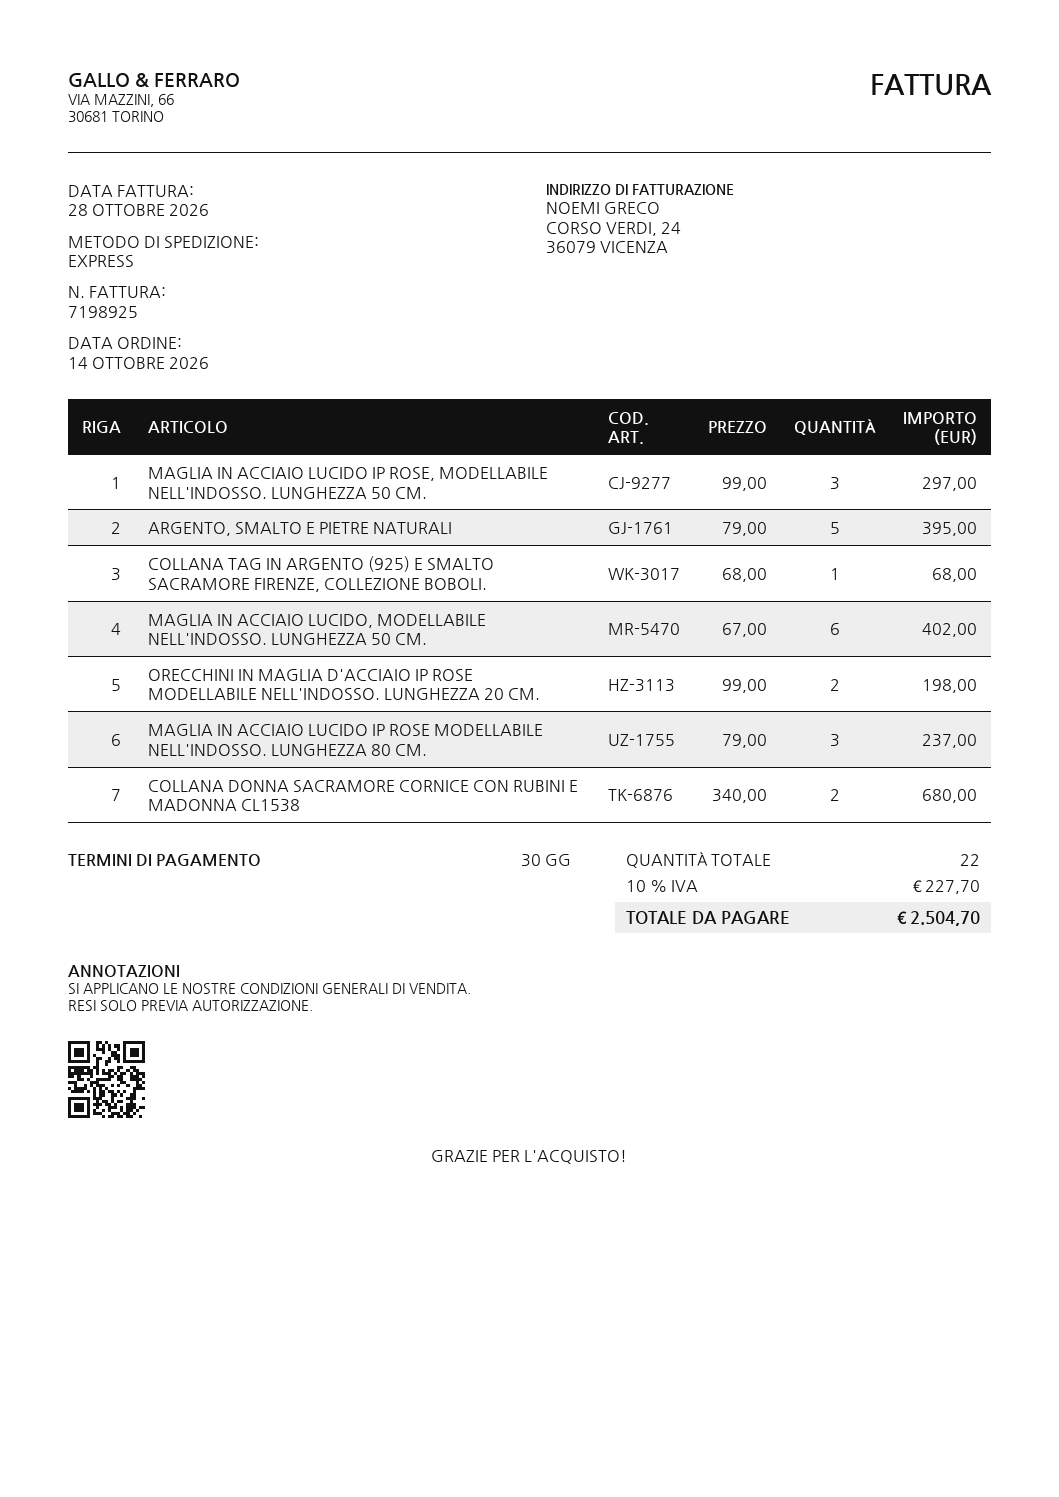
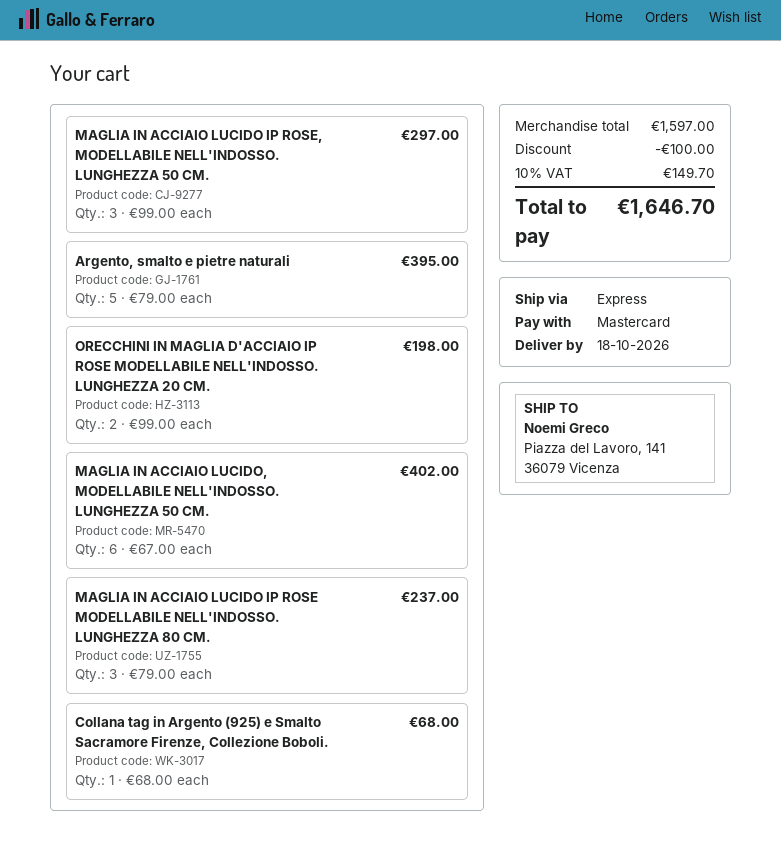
COLLANA DONNA SACRAMORE CORNICE CON RUBINI E MADONNA CL1538: 2 x 340.00 = 680.00 -> none
discount: none -> 100.00
tax: 10% = 227.70 -> 10% = 149.70
total: 2504.70 -> 1646.70

